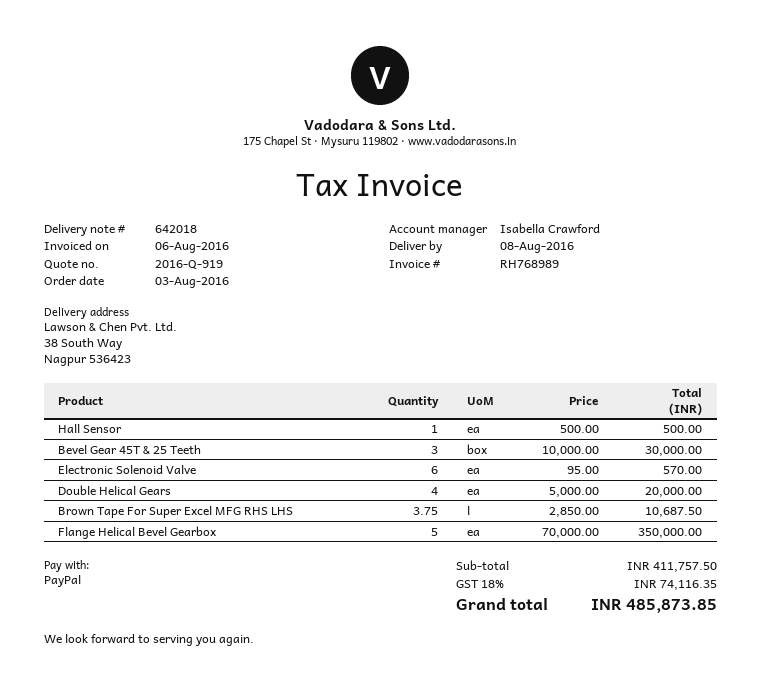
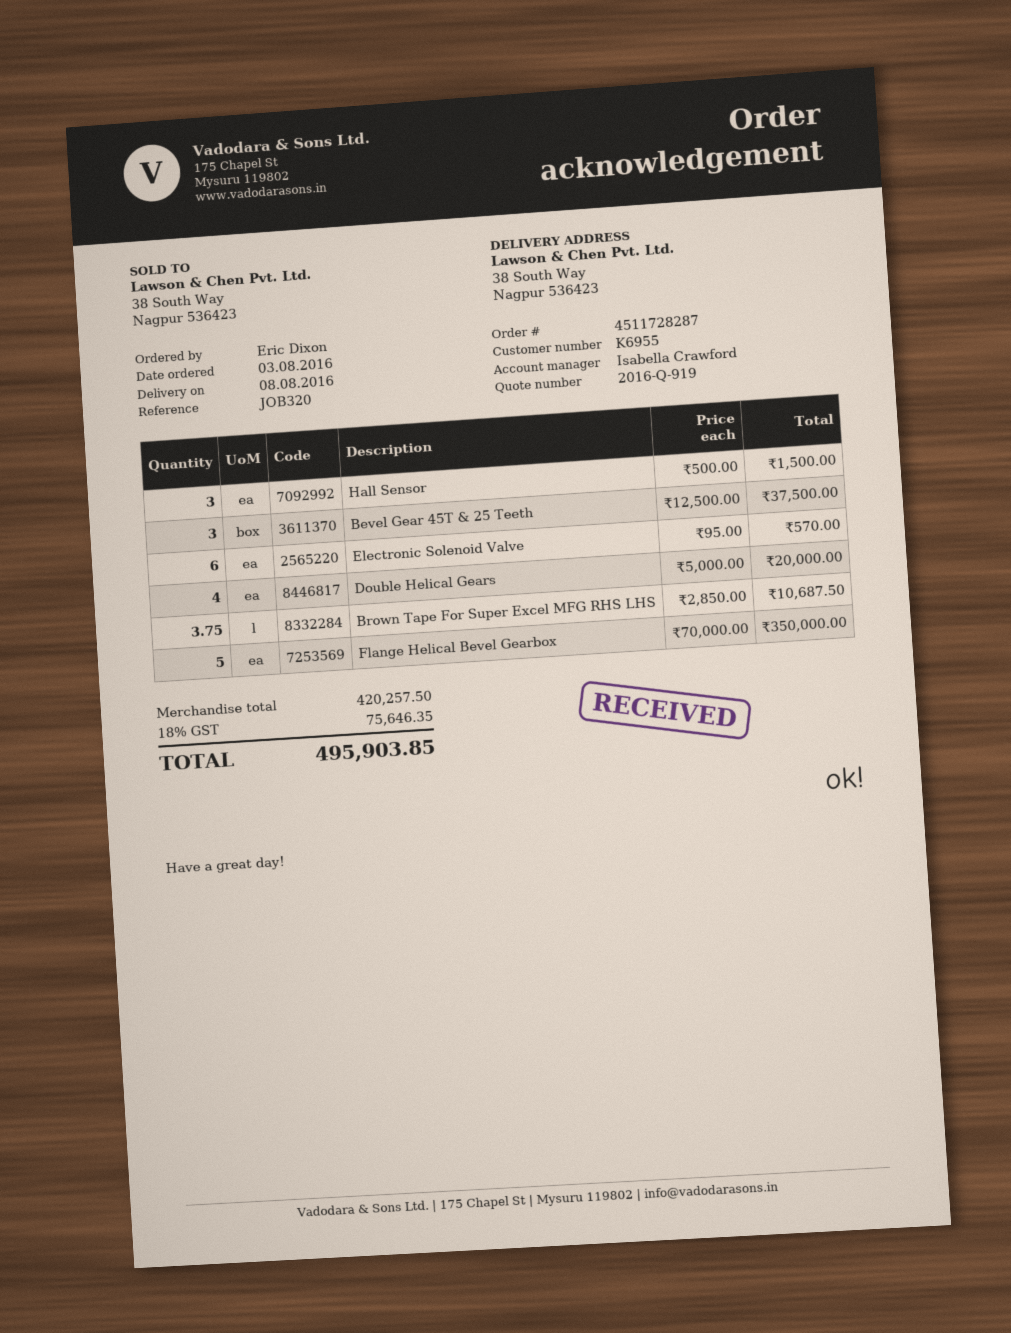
Hall Sensor: 1 x 500.00 = 500.00 -> 3 x 500.00 = 1500.00
Bevel Gear 45T & 25 Teeth: 3 x 10000.00 = 30000.00 -> 3 x 12500.00 = 37500.00
subtotal: 411757.50 -> 420257.50
tax: 18% = 74116.35 -> 18% = 75646.35
total: 485873.85 -> 495903.85

